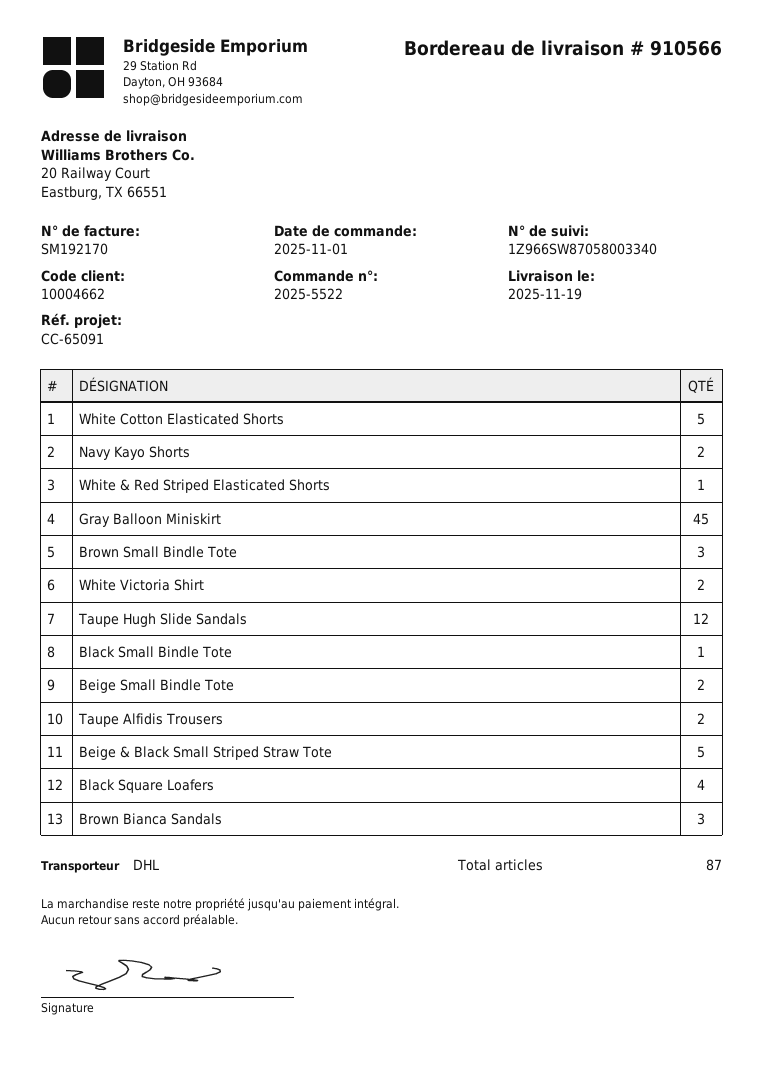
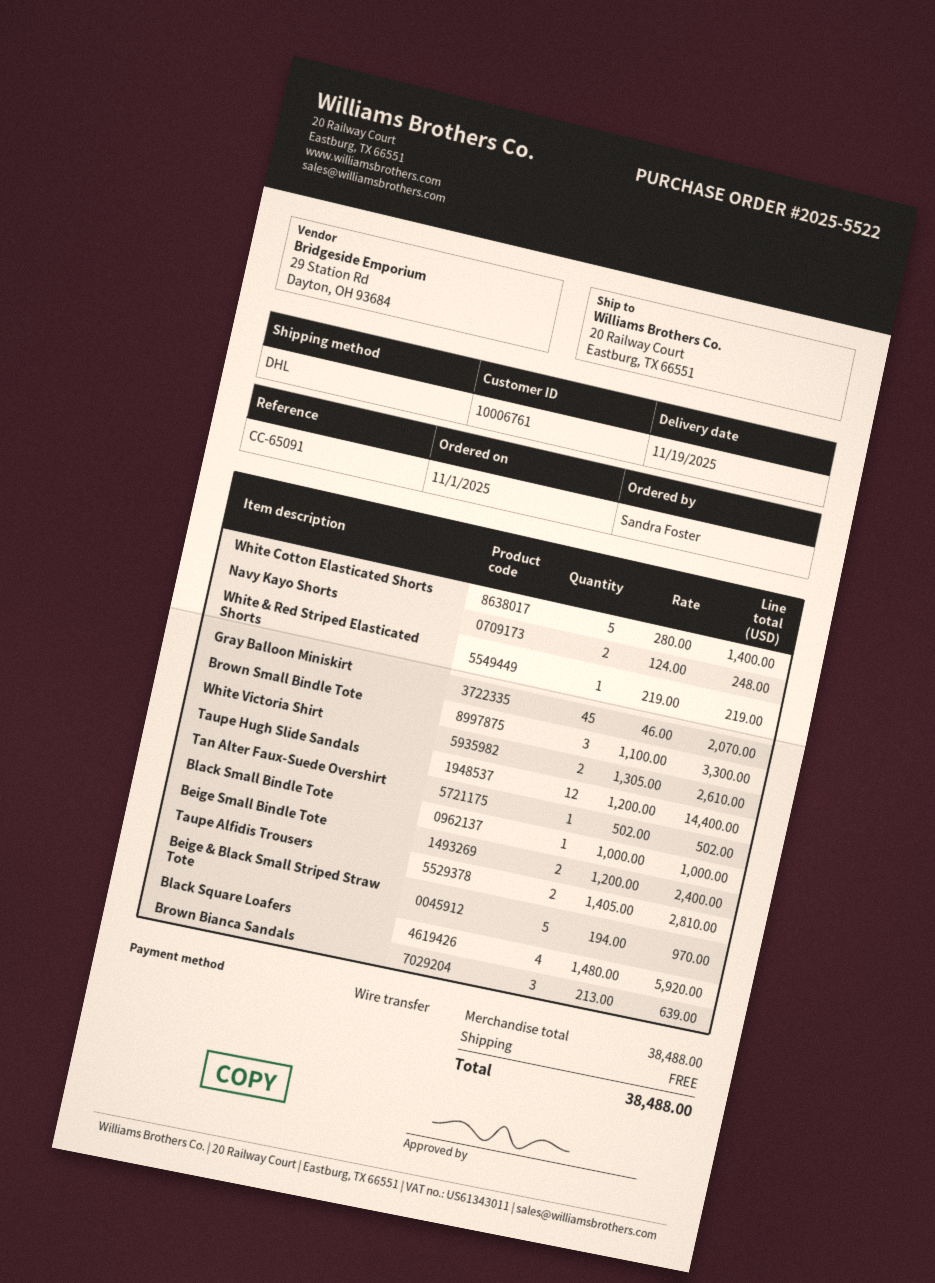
customer number: 10004662 -> 10006761
Tan Alter Faux-Suede Overshirt: none -> 1

